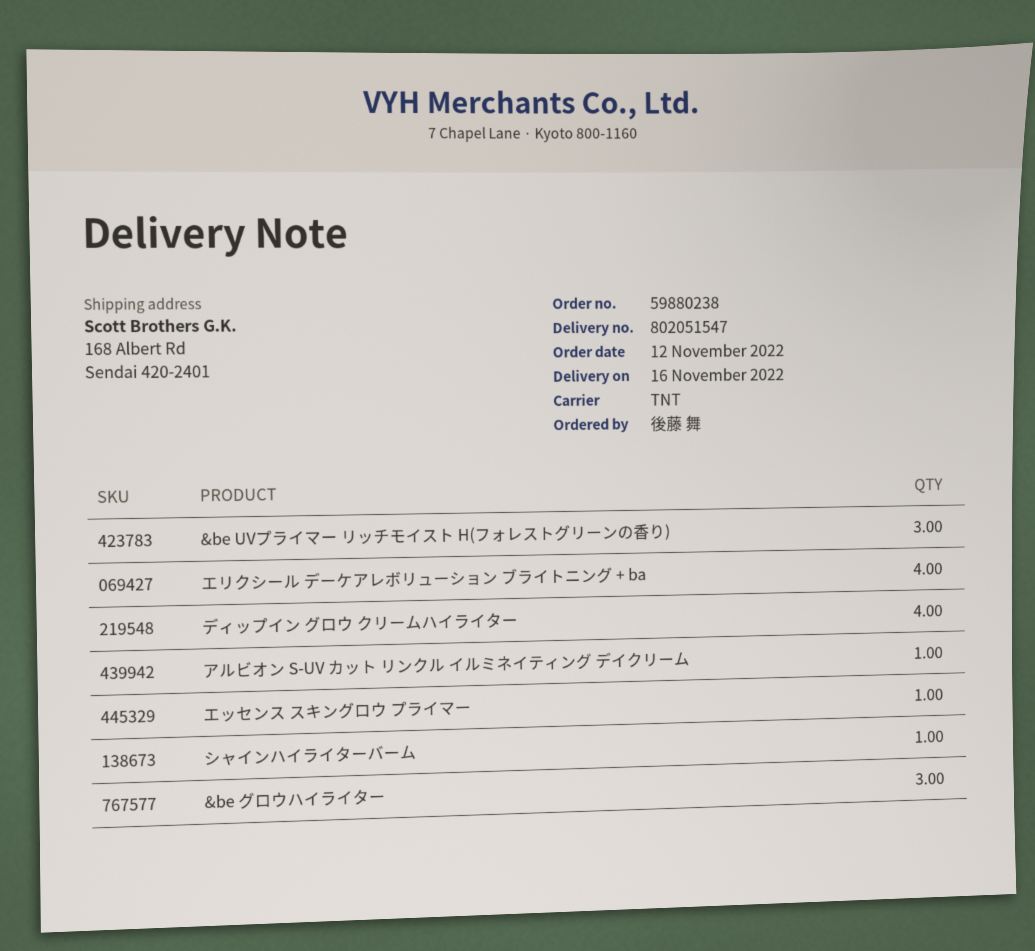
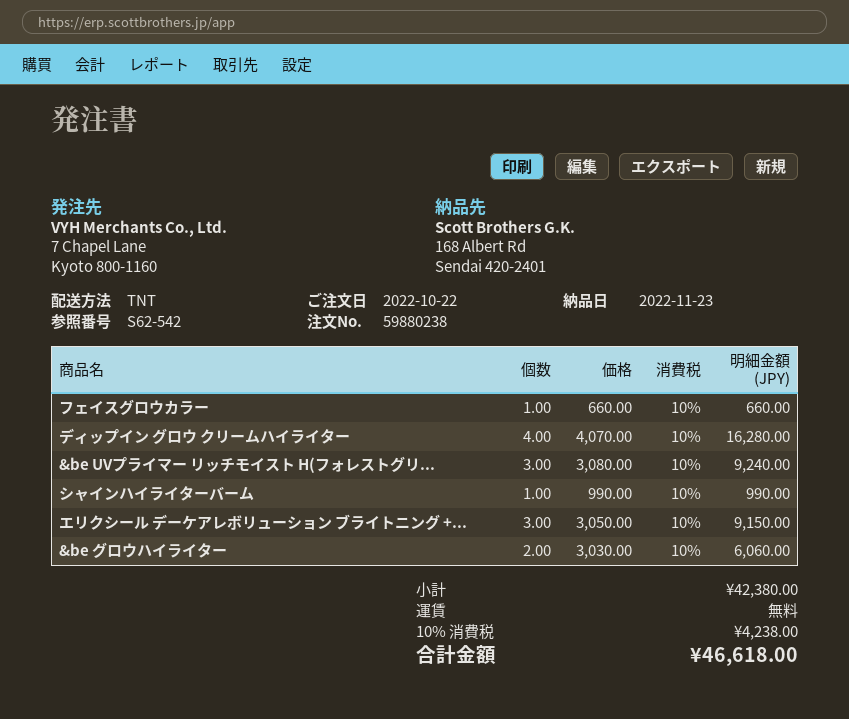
order date: 2022-11-12 -> 2022-10-22
delivery date: 2022-11-16 -> 2022-11-23
エリクシール デーケアレボリューション ブライトニング + ba: 4 -> 3
アルビオン S-UV カット リンクル イルミネイティング デイクリーム: 1 -> none
エッセンス スキングロウ プライマー: 1 -> none
&be グロウハイライター: 3 -> 2
フェイスグロウカラー: none -> 1

